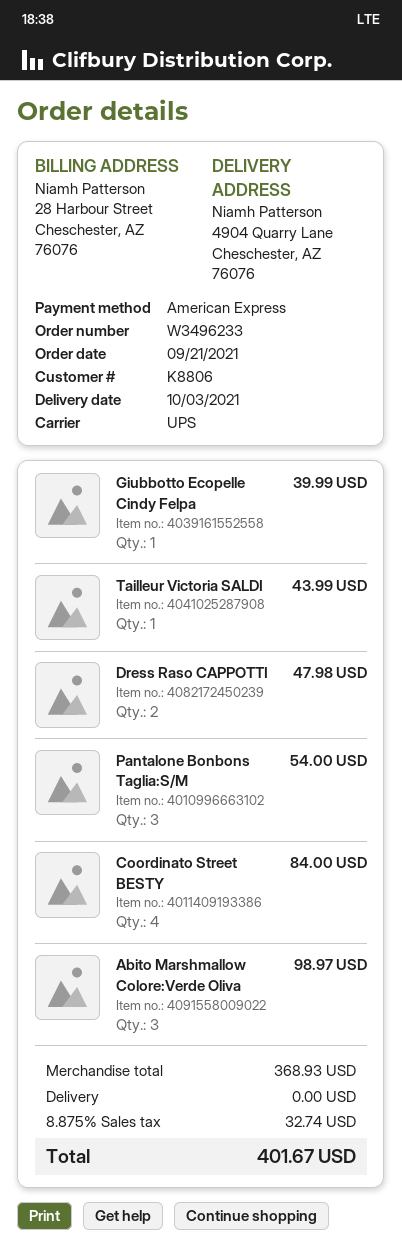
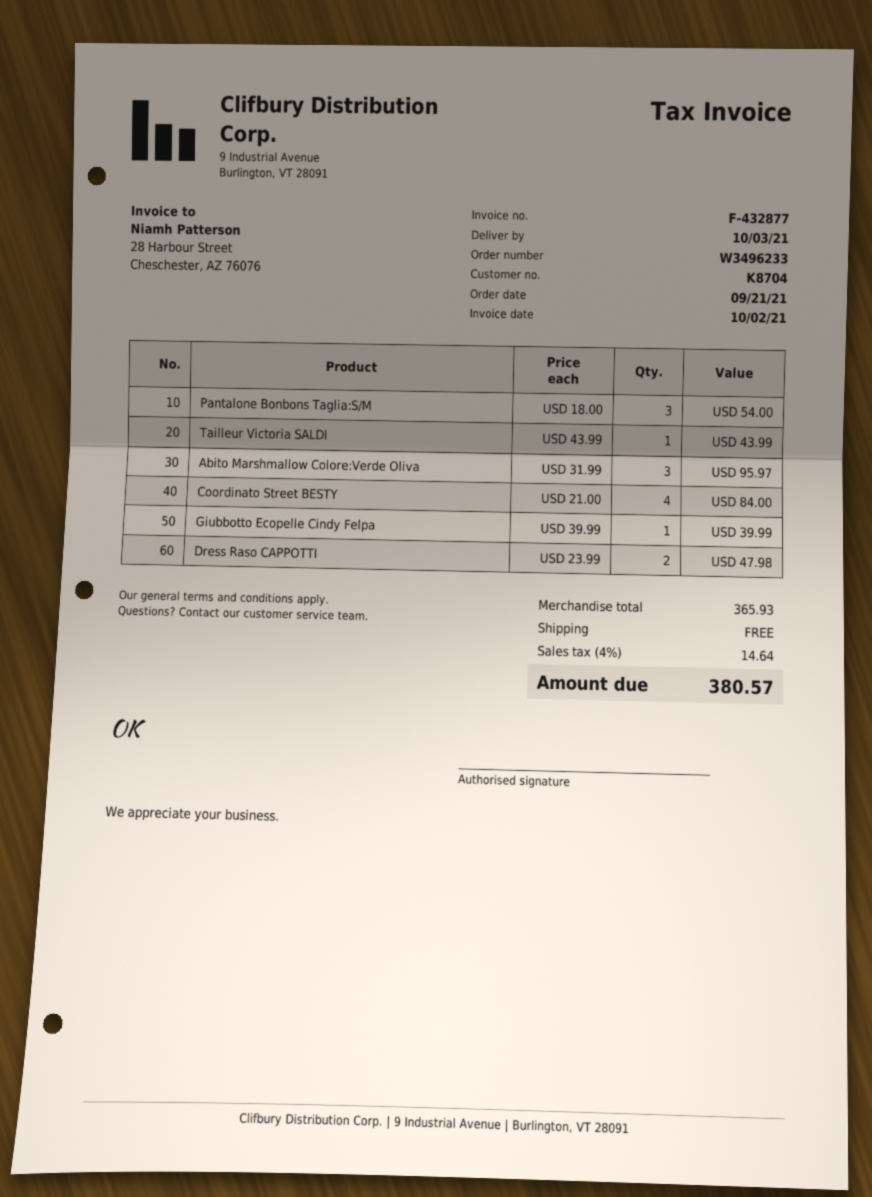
customer number: K8806 -> K8704
Abito Marshmallow Colore:Verde Oliva: 3 for 98.97 -> 3 for 95.97
subtotal: 368.93 -> 365.93
tax: 8.875% = 32.74 -> 4% = 14.64
total: 401.67 -> 380.57

